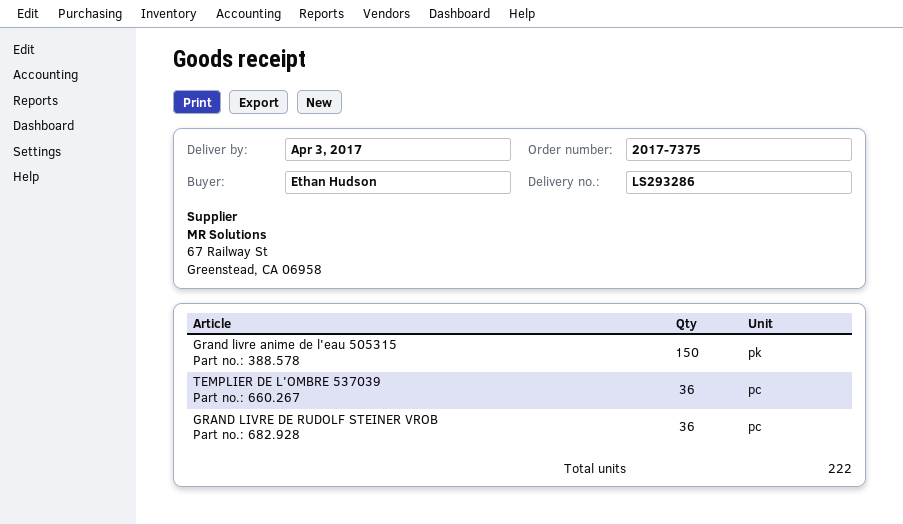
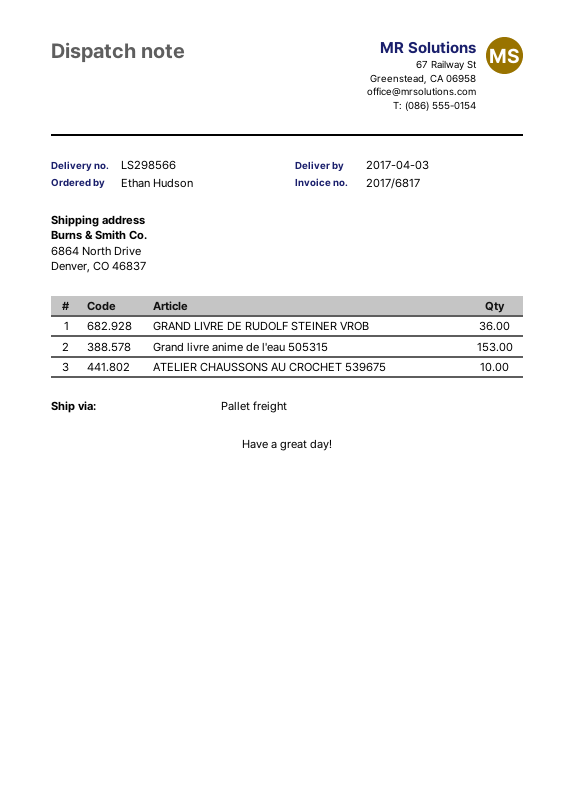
delivery note number: LS293286 -> LS298566
Grand livre anime de l'eau 505315: 150 -> 153
TEMPLIER DE L'OMBRE 537039: 36 -> none
ATELIER CHAUSSONS AU CROCHET 539675: none -> 10

